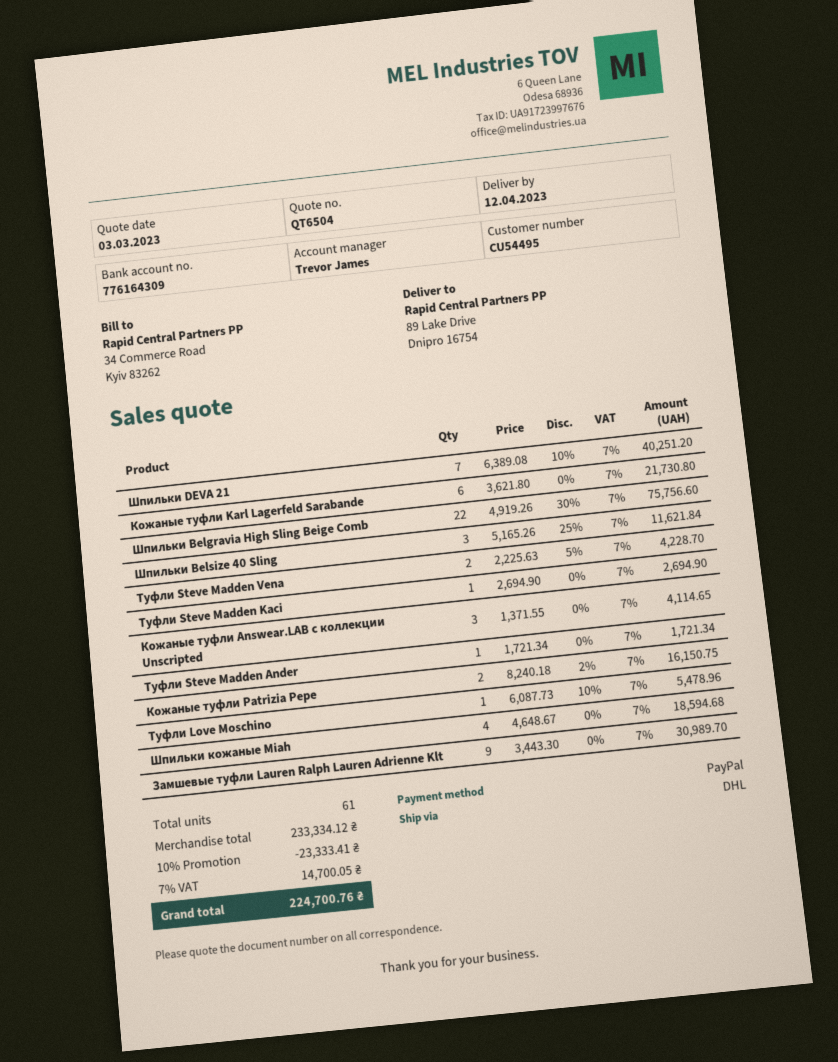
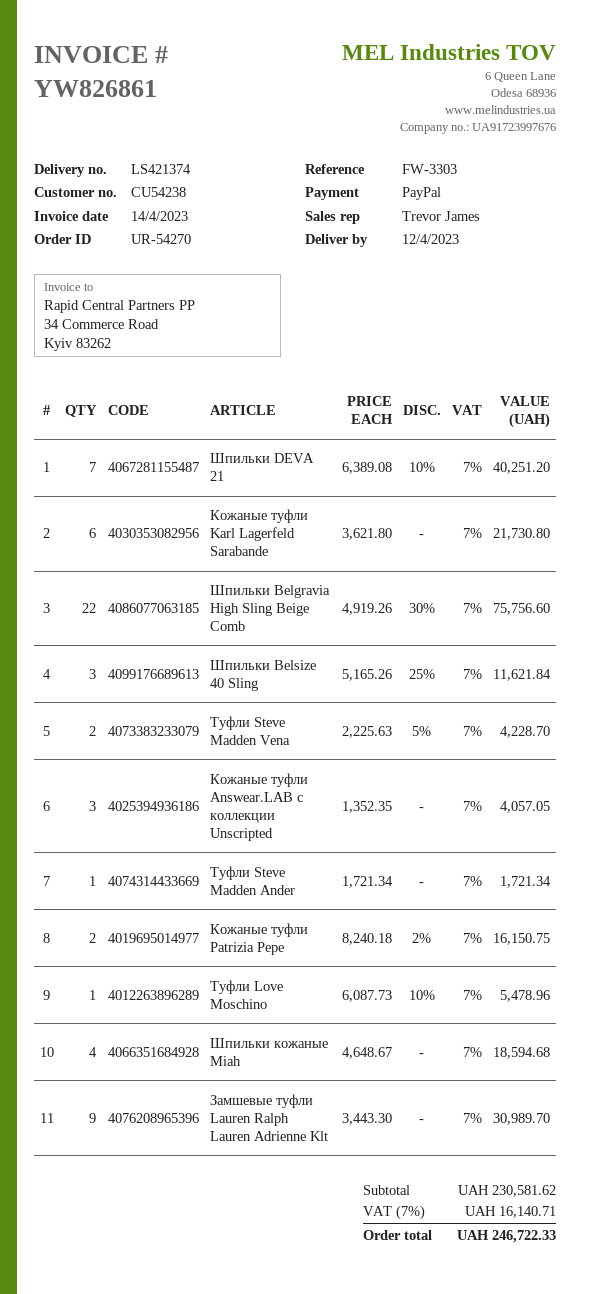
customer number: CU54495 -> CU54238
Туфли Steve Madden Kaci: 1 x 2694.90 = 2694.90 -> none
Кожаные туфли Answear.LAB с коллекции Unscripted: 3 x 1371.55 = 4114.65 -> 3 x 1352.35 = 4057.05
subtotal: 233334.12 -> 230581.62
discount: 10% = 23333.41 -> none
tax: 7% = 14700.05 -> 7% = 16140.71
total: 224700.76 -> 246722.33

